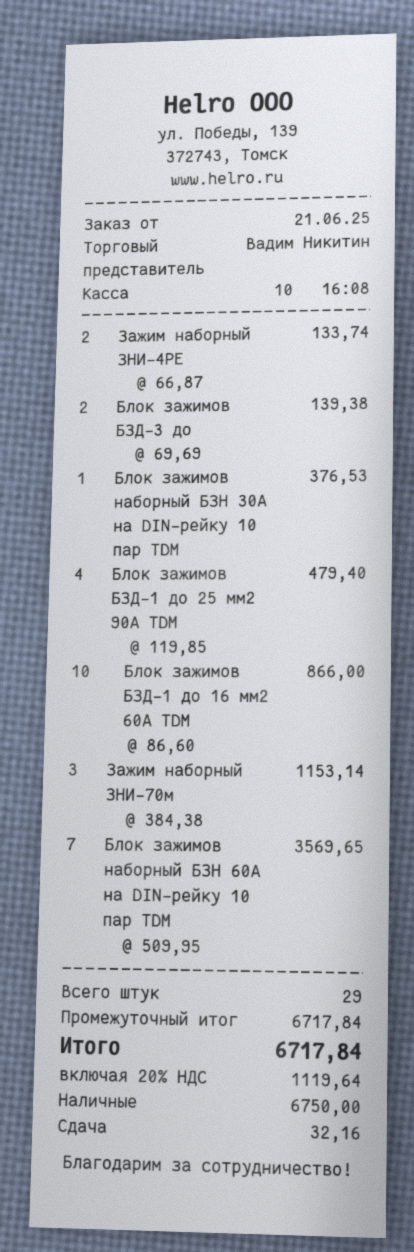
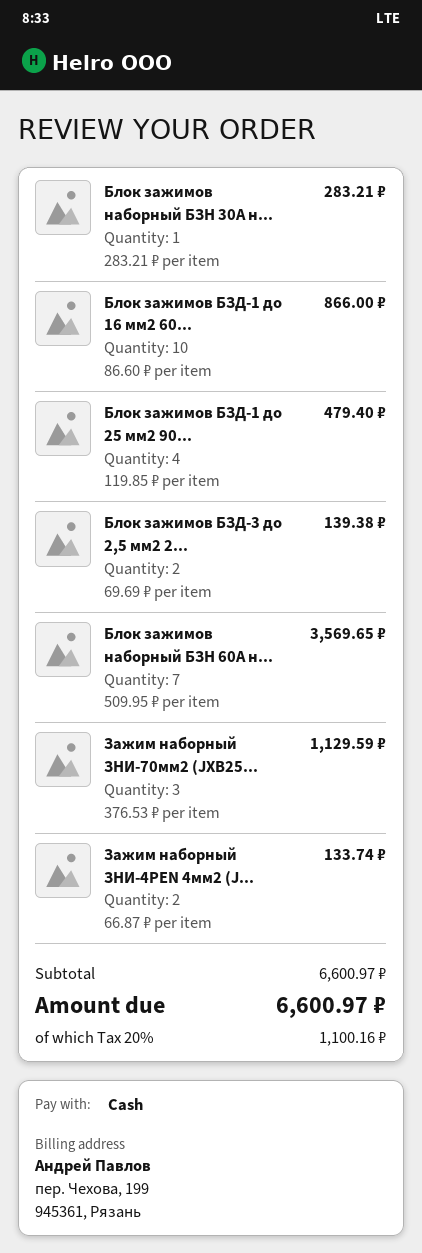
Блок зажимов наборный БЗН 30А на DIN-рейку 10 пар TDM: 1 x 376.53 = 376.53 -> 1 x 283.21 = 283.21
Зажим наборный ЗНИ-70м: 3 x 384.38 = 1153.14 -> 3 x 376.53 = 1129.59
subtotal: 6717.84 -> 6600.97
tax: 20% = 1119.64 -> 20% = 1100.16
total: 6717.84 -> 6600.97

